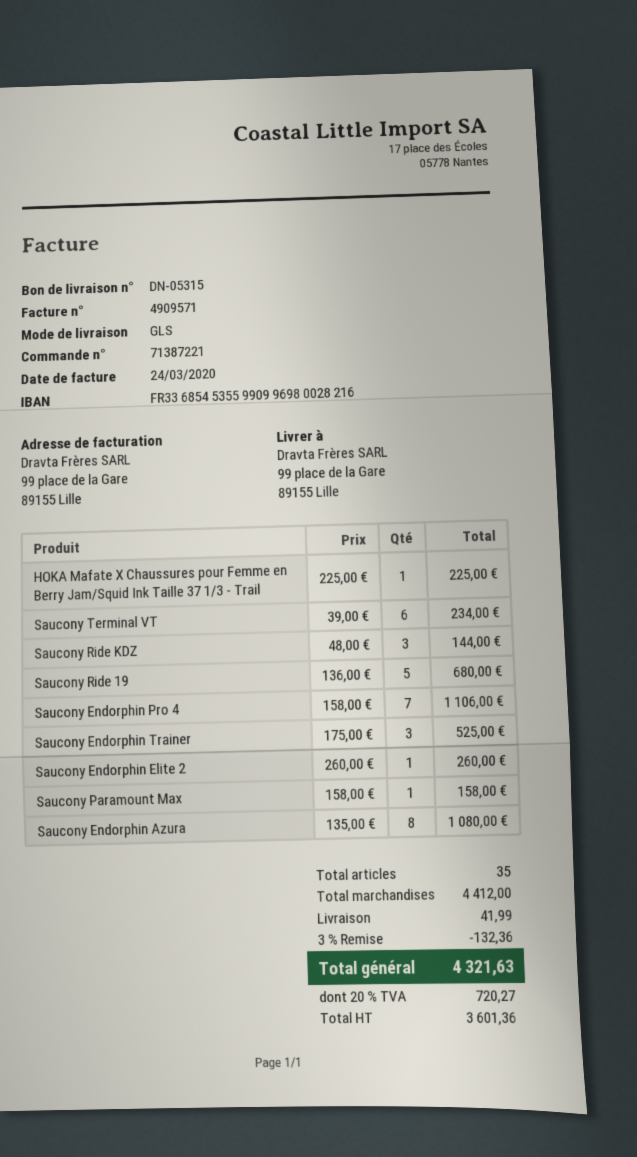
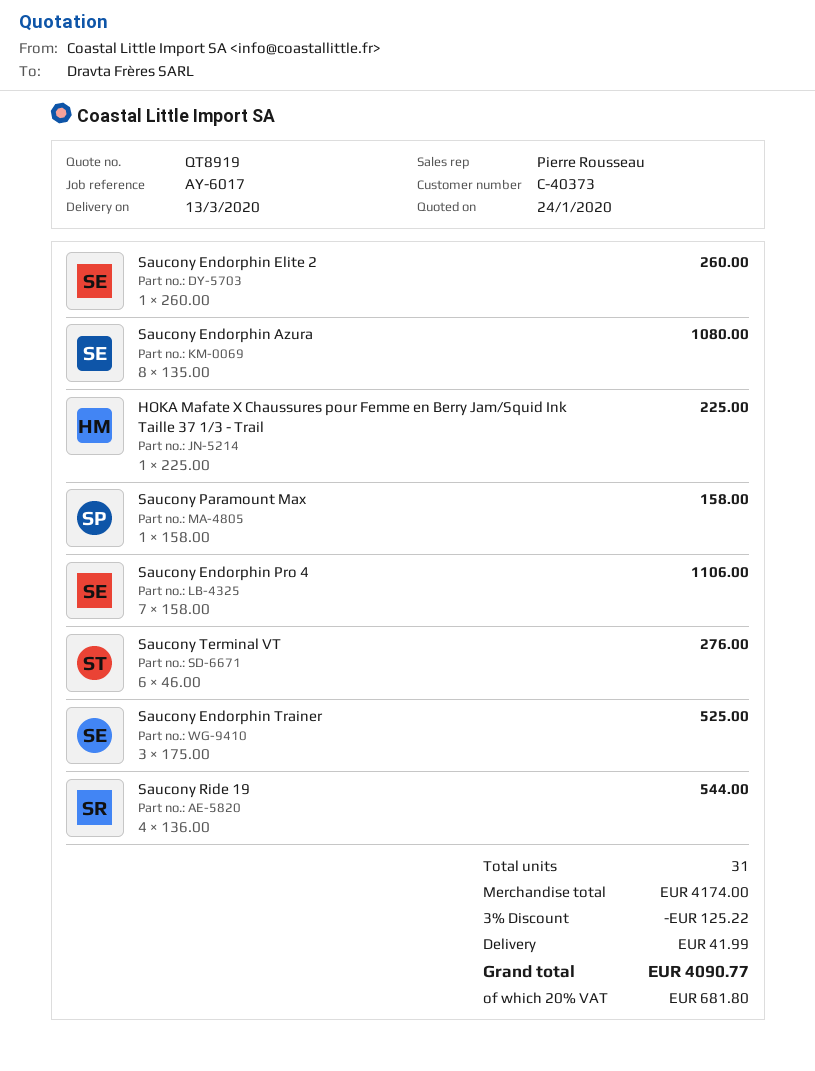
Saucony Terminal VT: 6 x 39.00 = 234.00 -> 6 x 46.00 = 276.00
Saucony Ride KDZ: 3 x 48.00 = 144.00 -> none
Saucony Ride 19: 5 x 136.00 = 680.00 -> 4 x 136.00 = 544.00
total quantity: 35 -> 31
subtotal: 4412.00 -> 4174.00
discount: 3% = 132.36 -> 3% = 125.22
tax: 20% = 720.27 -> 20% = 681.80
total: 4321.63 -> 4090.77

